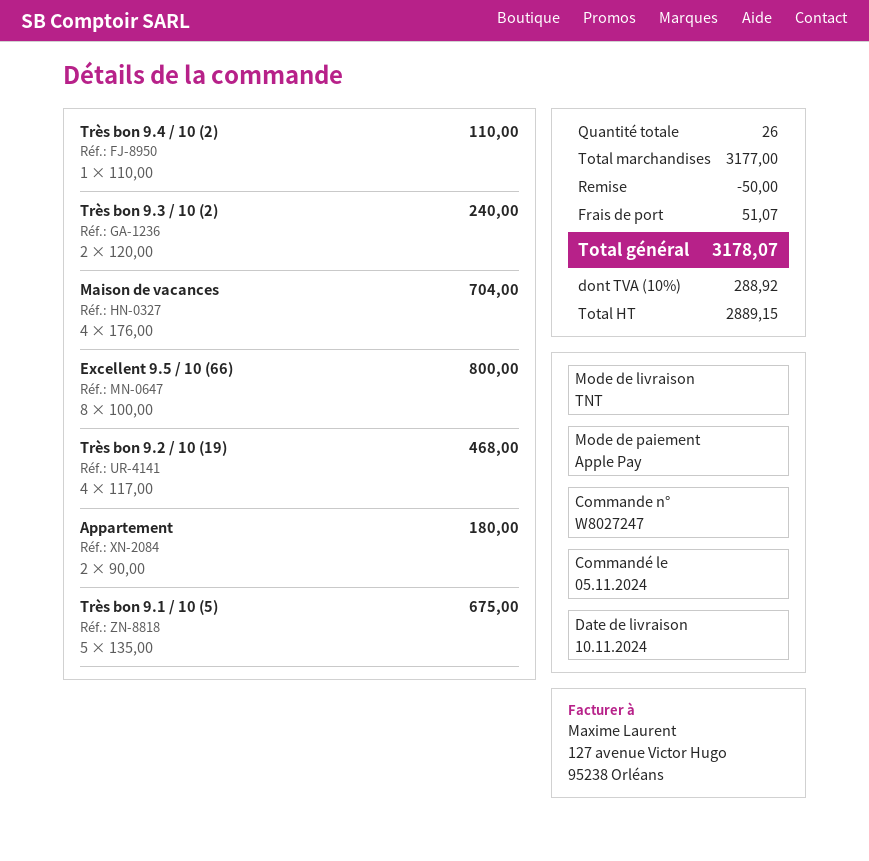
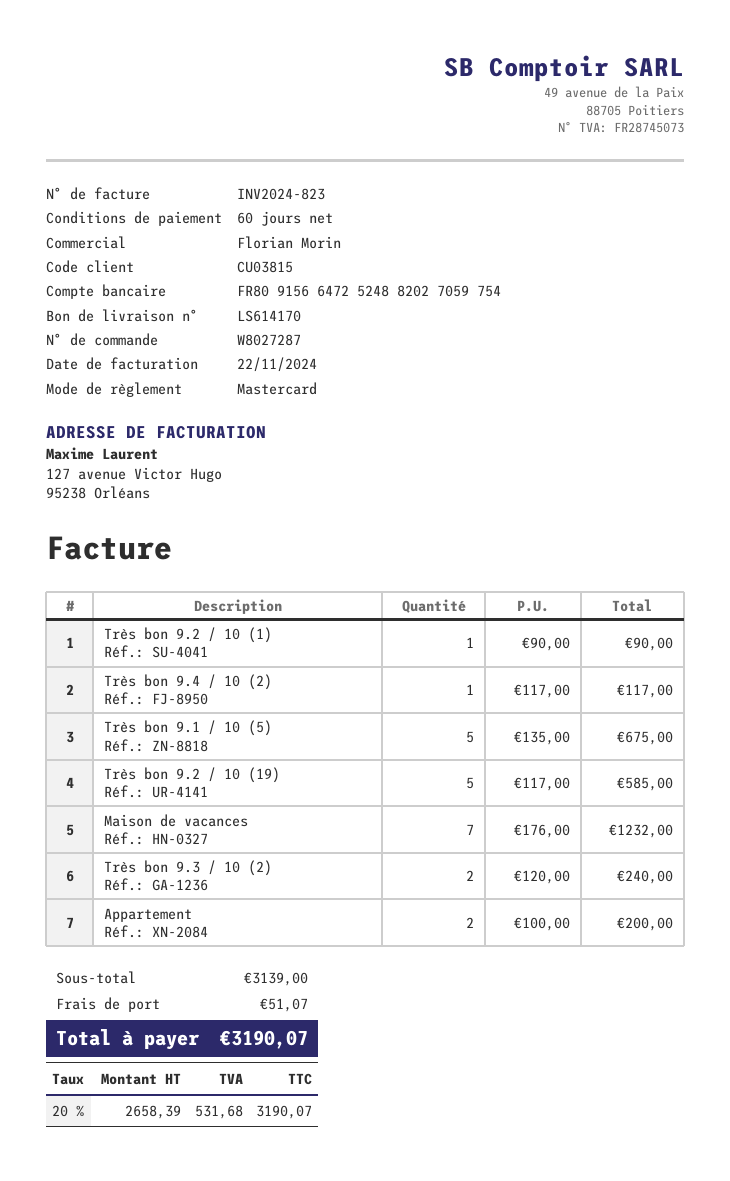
order number: W8027247 -> W8027287
payment method: Apple Pay -> Mastercard
Très bon 9.4 / 10 (2): 1 x 110.00 = 110.00 -> 1 x 117.00 = 117.00
Maison de vacances: 4 x 176.00 = 704.00 -> 7 x 176.00 = 1232.00
Excellent 9.5 / 10 (66): 8 x 100.00 = 800.00 -> none
Très bon 9.2 / 10 (19): 4 x 117.00 = 468.00 -> 5 x 117.00 = 585.00
Appartement: 2 x 90.00 = 180.00 -> 2 x 100.00 = 200.00
Très bon 9.2 / 10 (1): none -> 1 x 90.00 = 90.00
subtotal: 3177.00 -> 3139.00
discount: 50.00 -> none
net: 2889.15 -> 2658.39
tax: 10% = 288.92 -> 20% = 531.68
total: 3178.07 -> 3190.07

